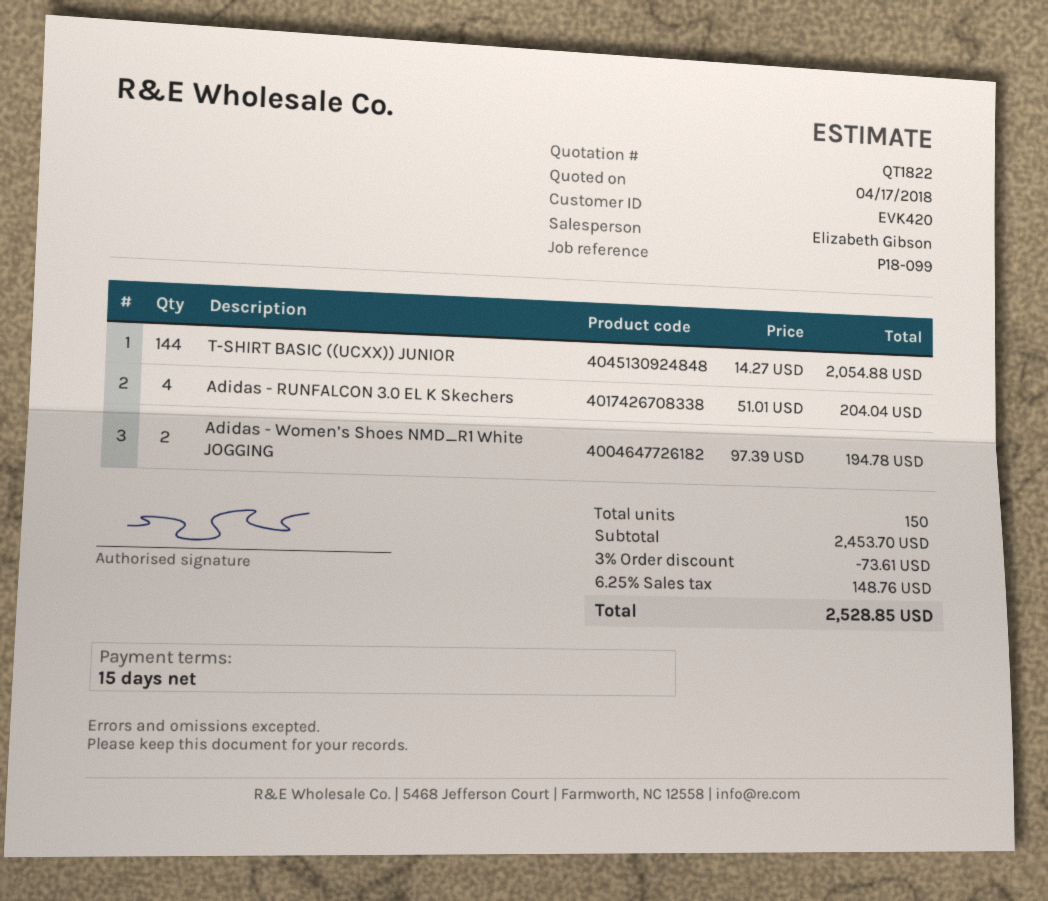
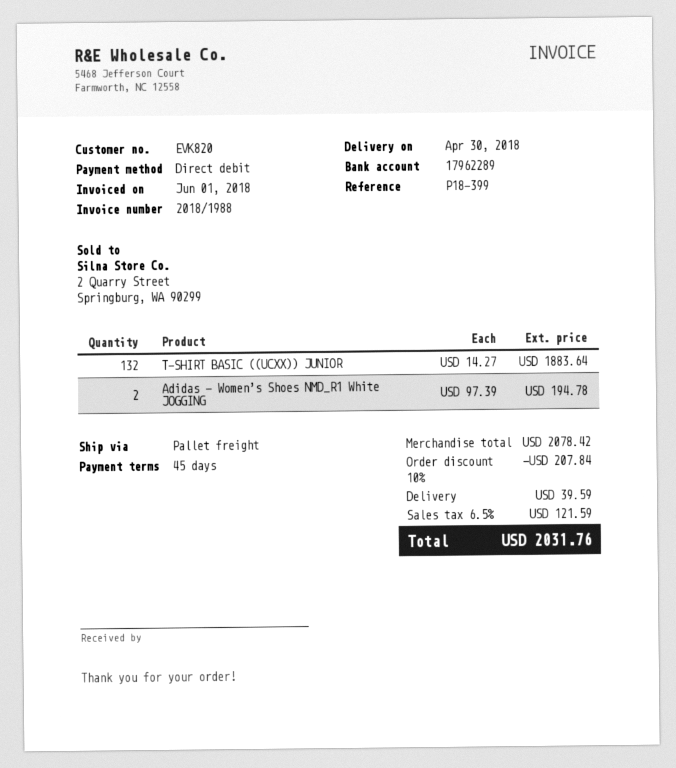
payment terms: 15 days -> 45 days
customer number: EVK420 -> EVK820
reference: P18-099 -> P18-399
T-SHIRT BASIC ((UCXX)) JUNIOR: 144 x 14.27 = 2054.88 -> 132 x 14.27 = 1883.64
Adidas - RUNFALCON 3.0 EL K Skechers: 4 x 51.01 = 204.04 -> none
subtotal: 2453.70 -> 2078.42
discount: 3% = 73.61 -> 10% = 207.84
shipping: none -> 39.59
tax: 6.25% = 148.76 -> 6.5% = 121.59
total: 2528.85 -> 2031.76

